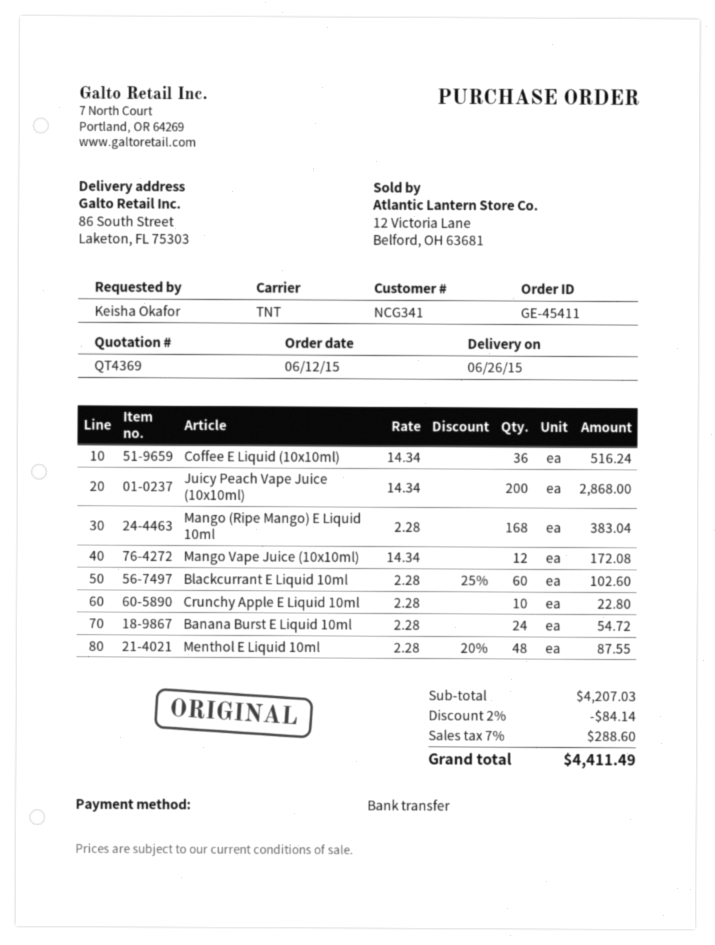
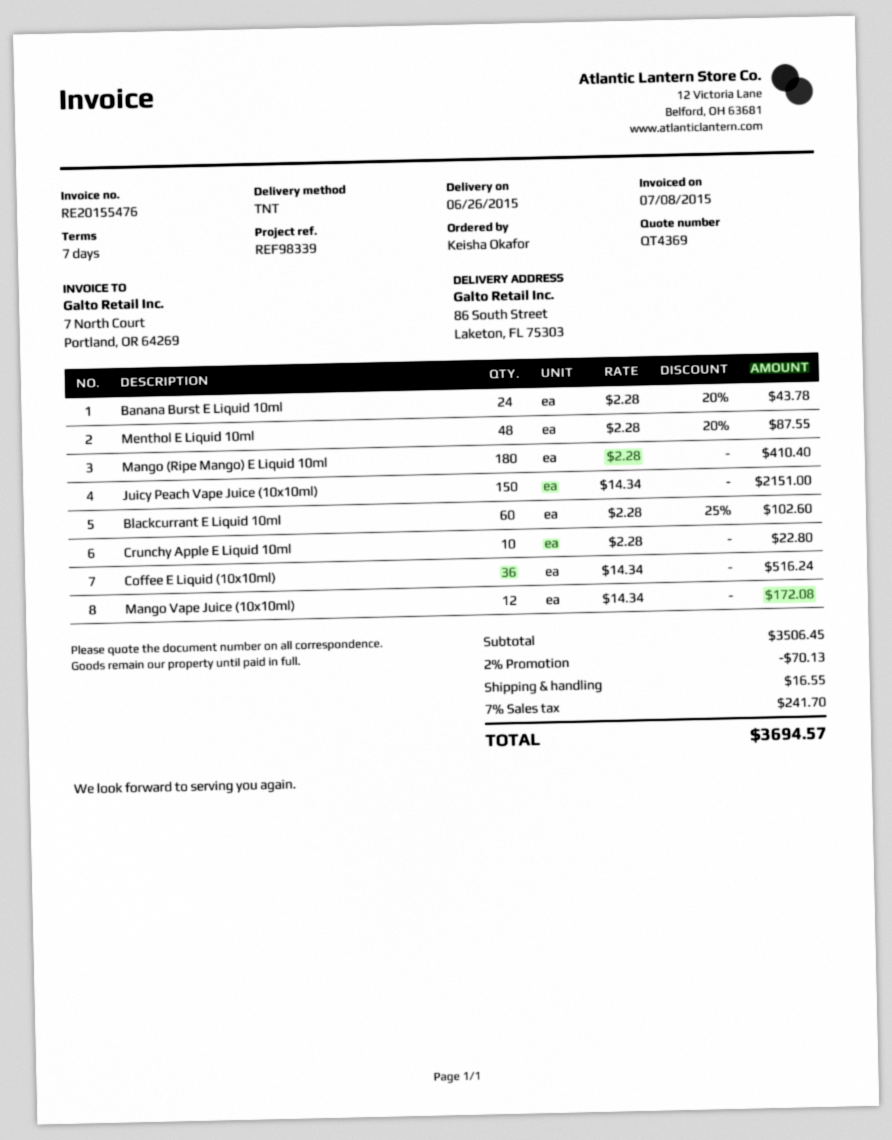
Juicy Peach Vape Juice (10x10ml): 200 x 14.34 = 2868.00 -> 150 x 14.34 = 2151.00
Mango (Ripe Mango) E Liquid 10ml: 168 x 2.28 = 383.04 -> 180 x 2.28 = 410.40
Banana Burst E Liquid 10ml: 24 x 2.28 = 54.72 -> 24 x 2.28 - 20% = 43.78
subtotal: 4207.03 -> 3506.45
discount: 2% = 84.14 -> 2% = 70.13
shipping: none -> 16.55
tax: 7% = 288.60 -> 7% = 241.70
total: 4411.49 -> 3694.57

